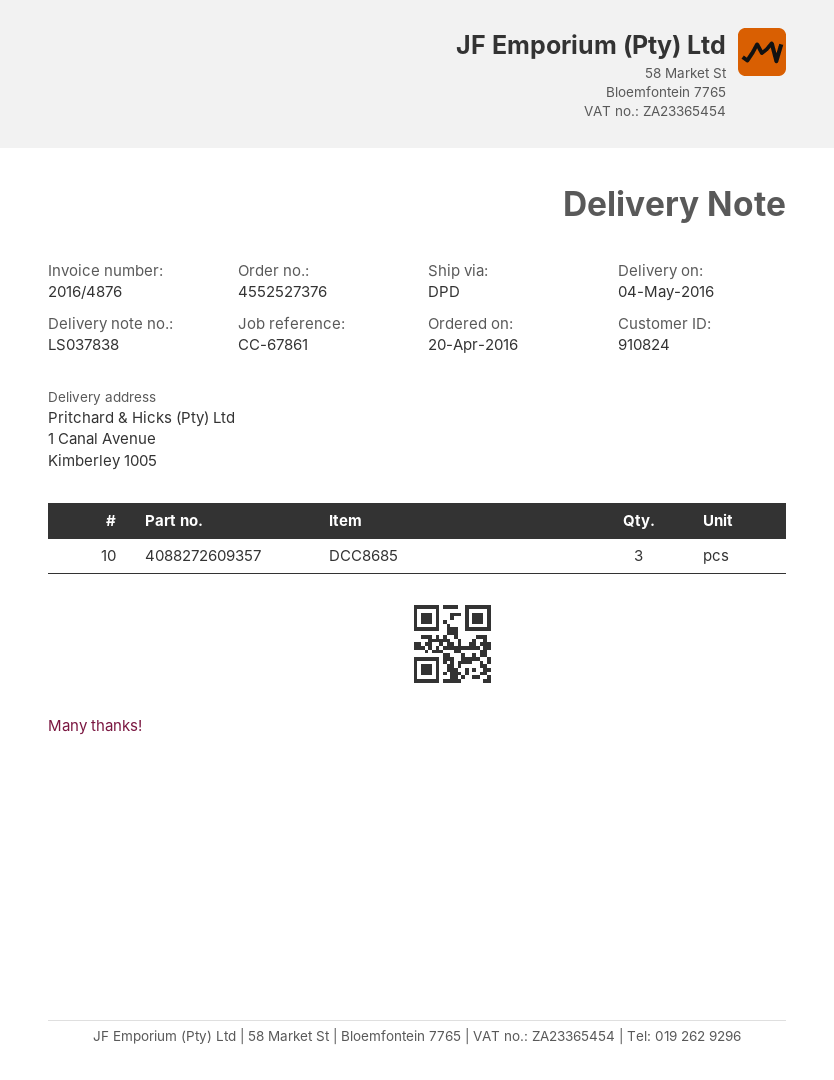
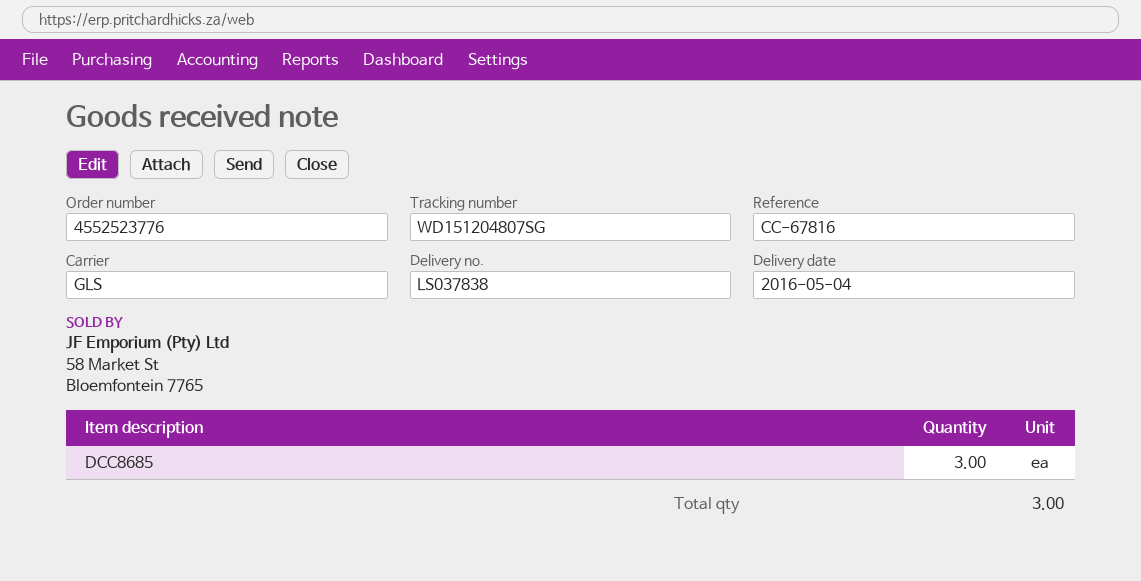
order number: 4552527376 -> 4552523776
reference: CC-67861 -> CC-67816
shipping method: DPD -> GLS

